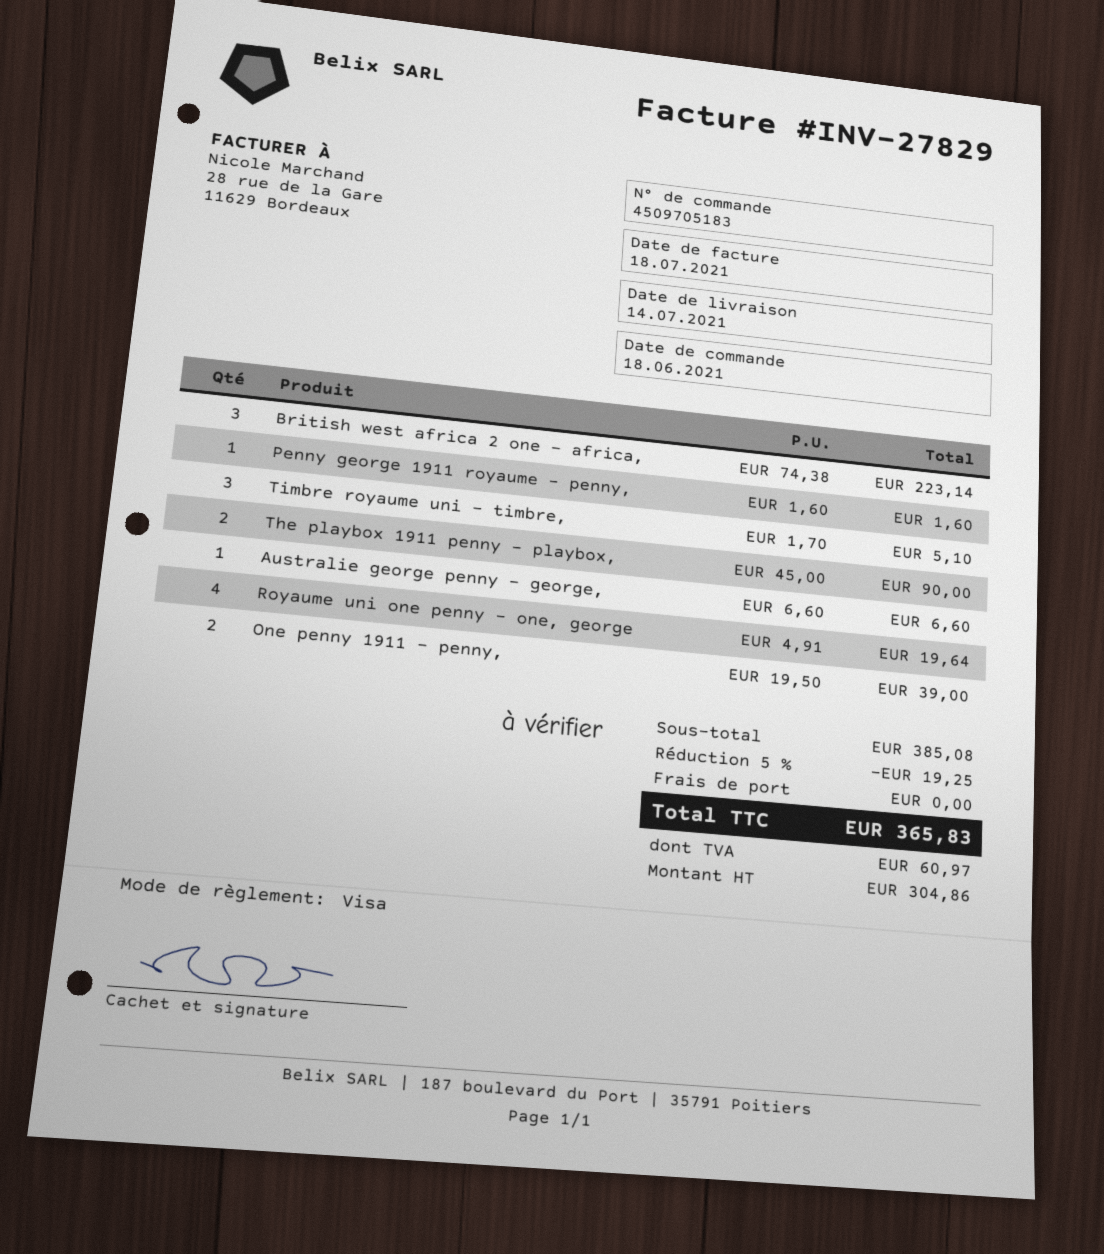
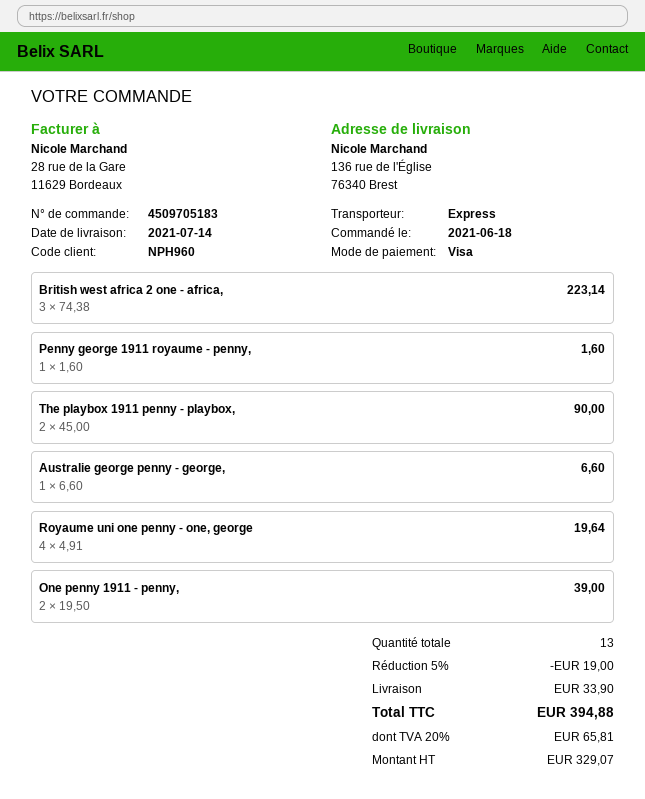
Timbre royaume uni - timbre,: 3 x 1.70 = 5.10 -> none
discount: 5% = 19.25 -> 5% = 19.00
shipping: 0.00 -> 33.90
net: 304.86 -> 329.07
tax: 60.97 -> 65.81
total: 365.83 -> 394.88

